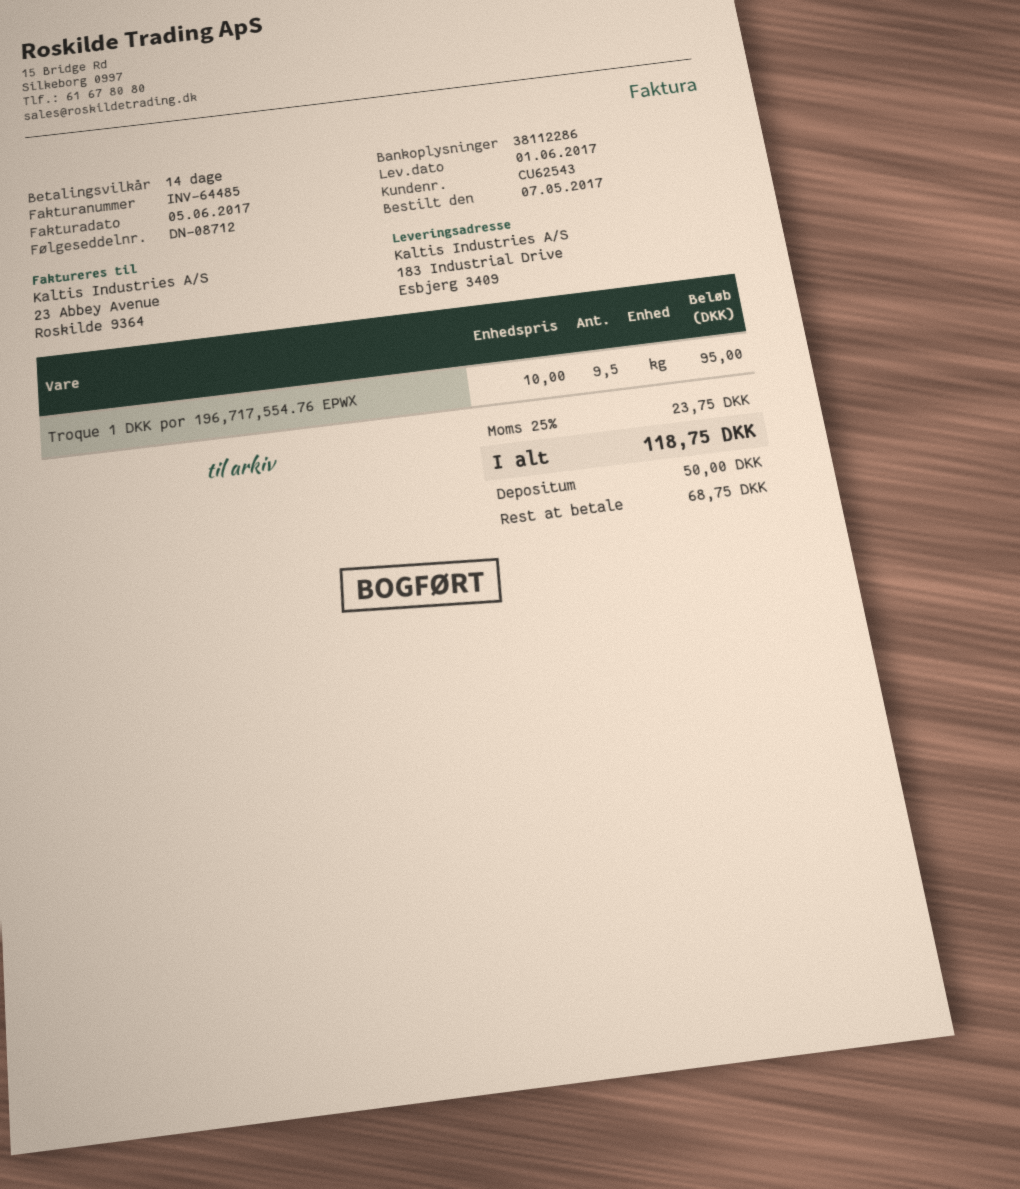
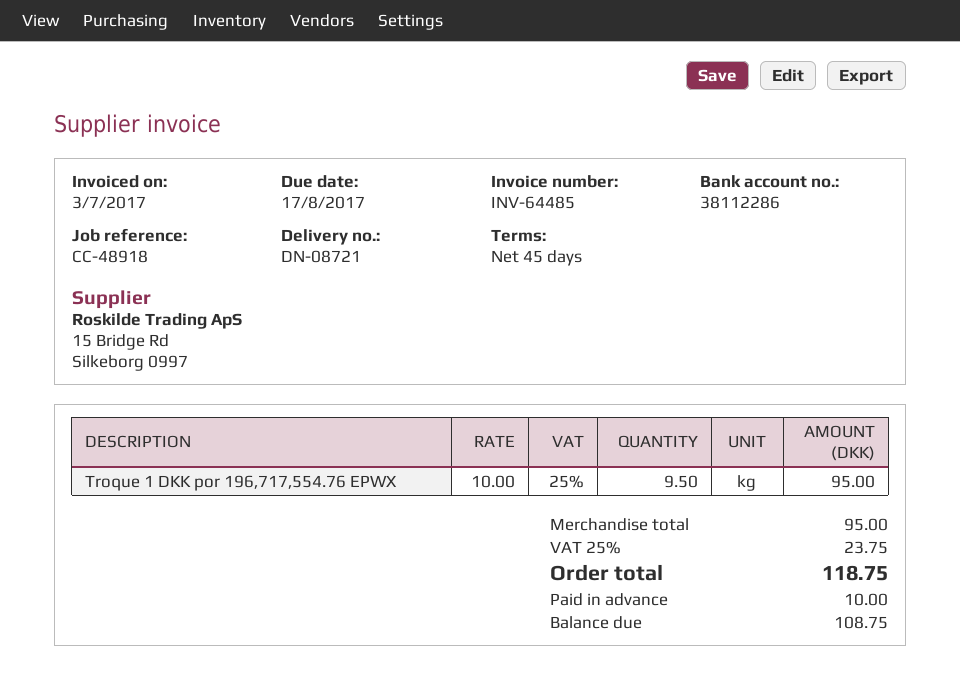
delivery note number: DN-08712 -> DN-08721
invoice date: 2017-06-05 -> 2017-07-03
payment terms: 14 days -> 45 days
deposit: 50.00 -> 10.00
balance: 68.75 -> 108.75

